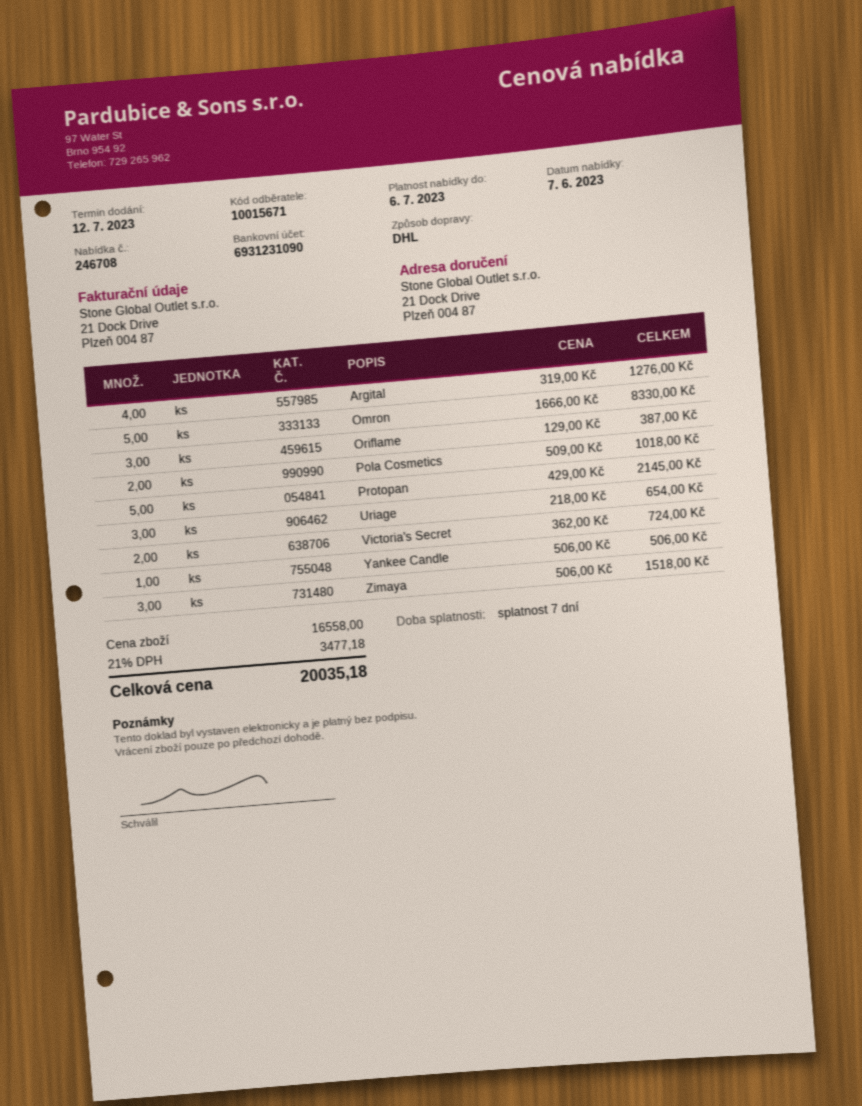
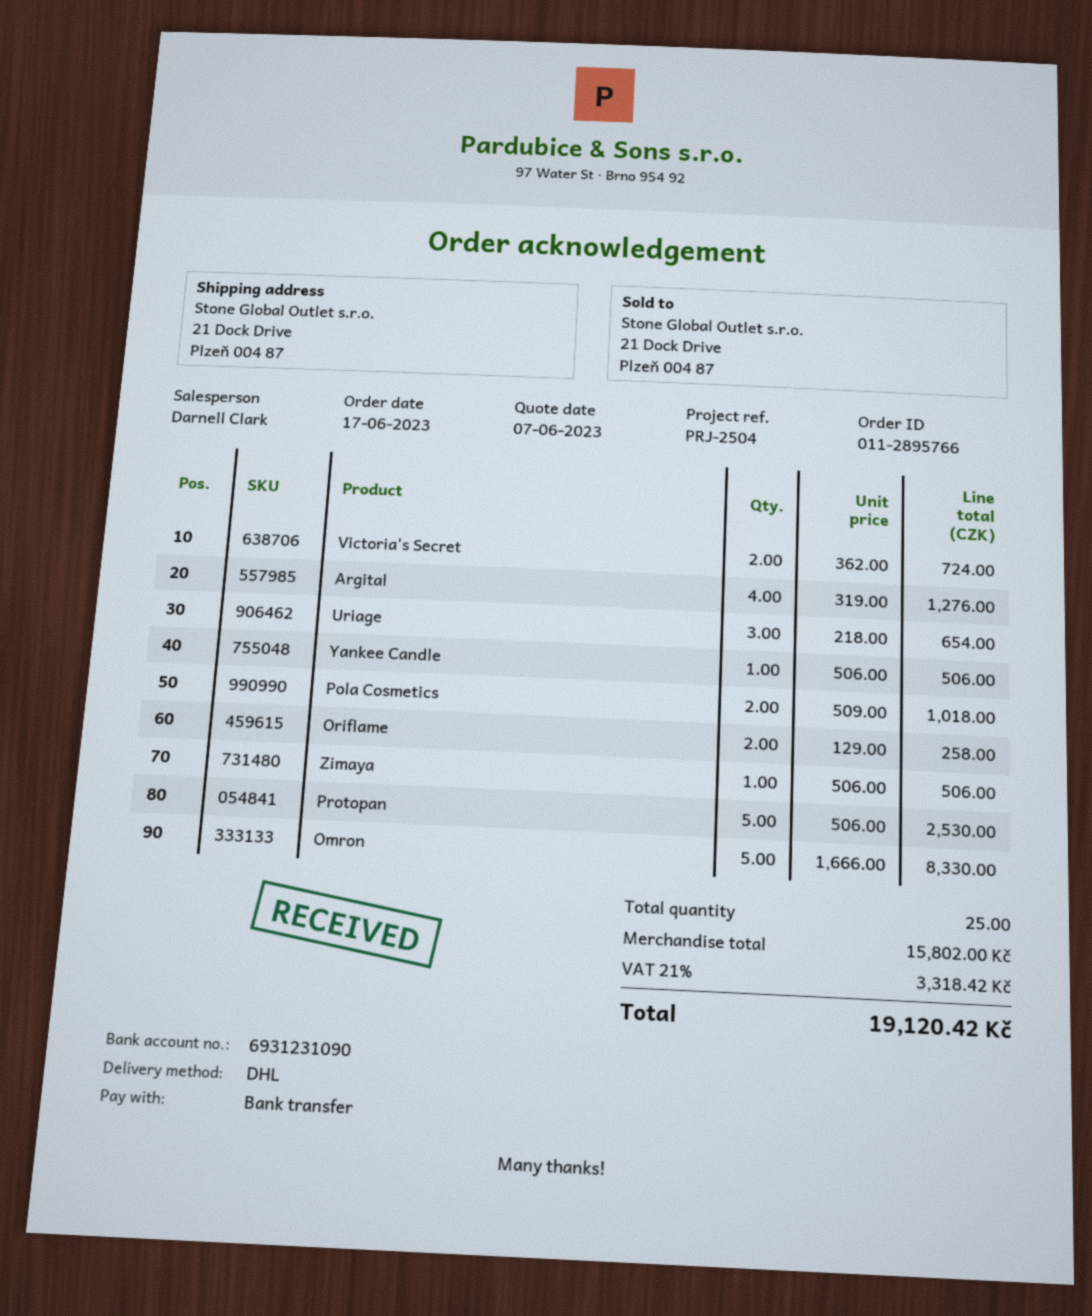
Oriflame: 3 x 129.00 = 387.00 -> 2 x 129.00 = 258.00
Protopan: 5 x 429.00 = 2145.00 -> 5 x 506.00 = 2530.00
Zimaya: 3 x 506.00 = 1518.00 -> 1 x 506.00 = 506.00
subtotal: 16558.00 -> 15802.00
tax: 21% = 3477.18 -> 21% = 3318.42
total: 20035.18 -> 19120.42

